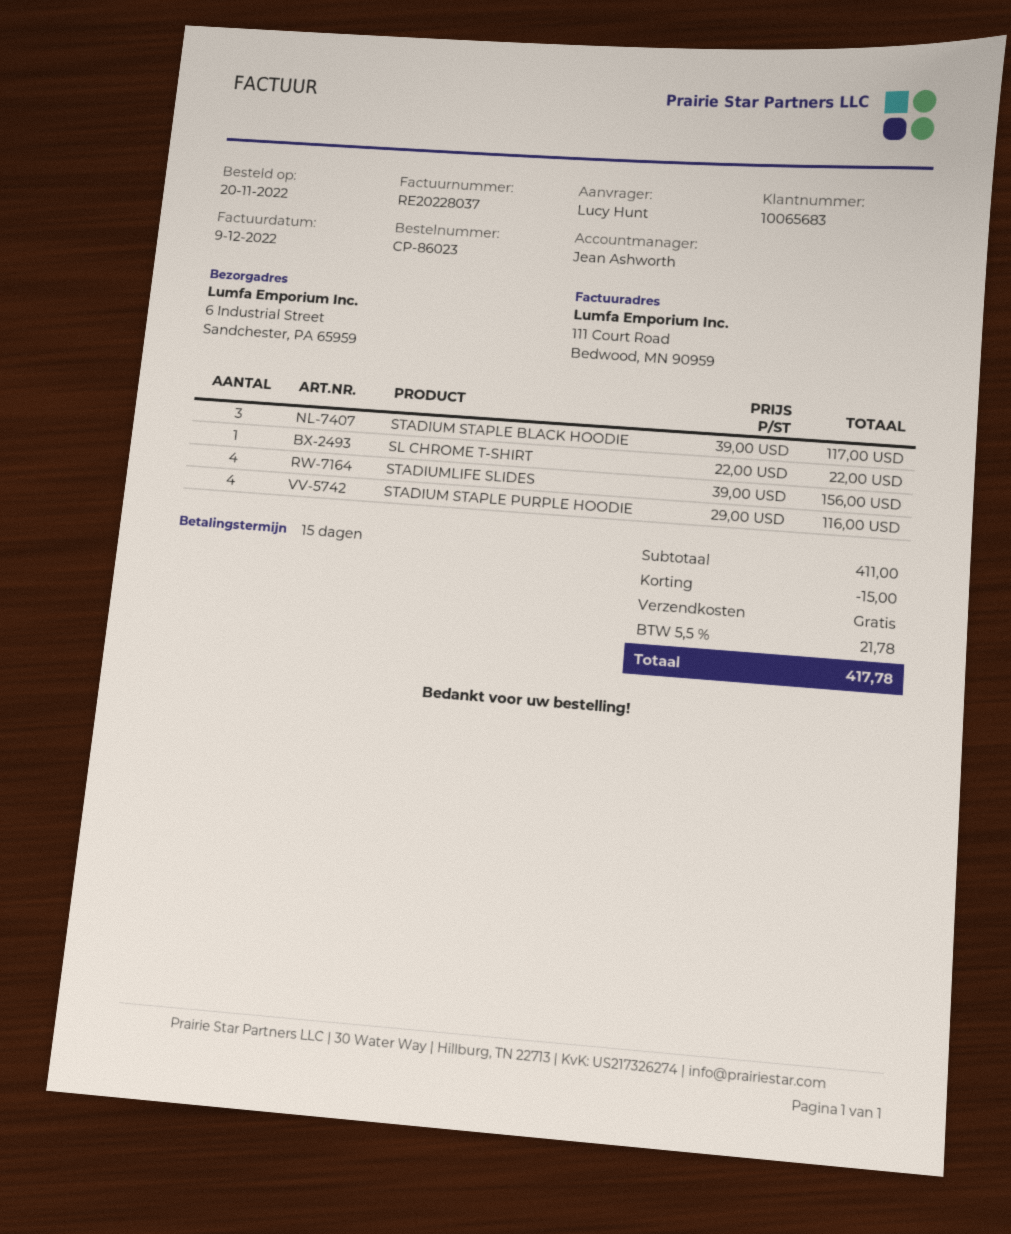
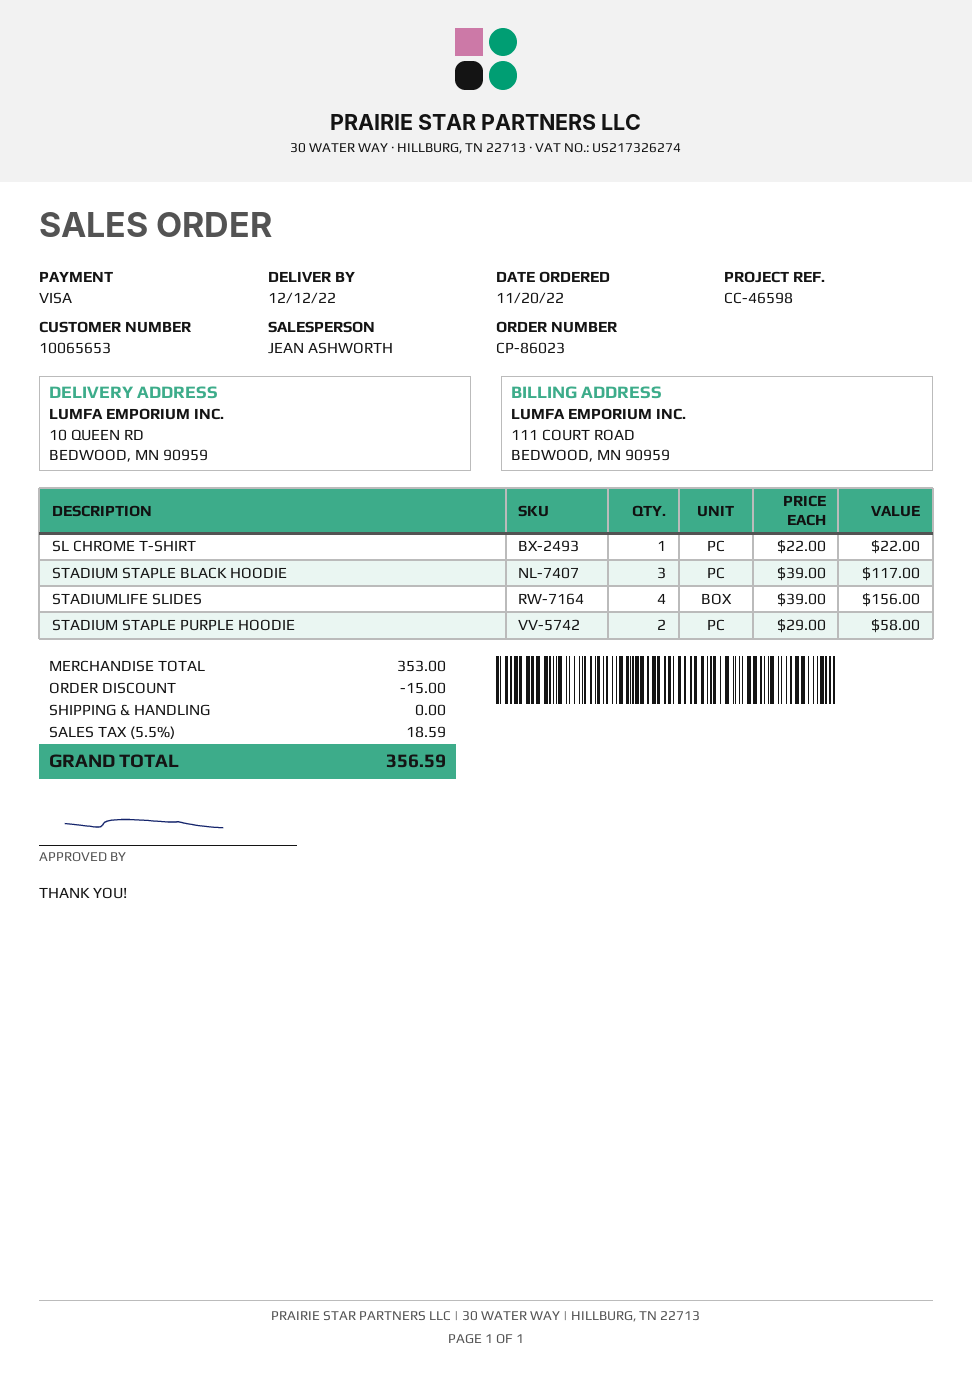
customer number: 10065683 -> 10065653
ship to: 6 Industrial Street, Sandchester, PA 65959 -> 10 QUEEN RD, BEDWOOD, MN 90959
STADIUM STAPLE PURPLE HOODIE: 4 x 29.00 = 116.00 -> 2 x 29.00 = 58.00
subtotal: 411.00 -> 353.00
tax: 5.5% = 21.78 -> 5.5% = 18.59
total: 417.78 -> 356.59

